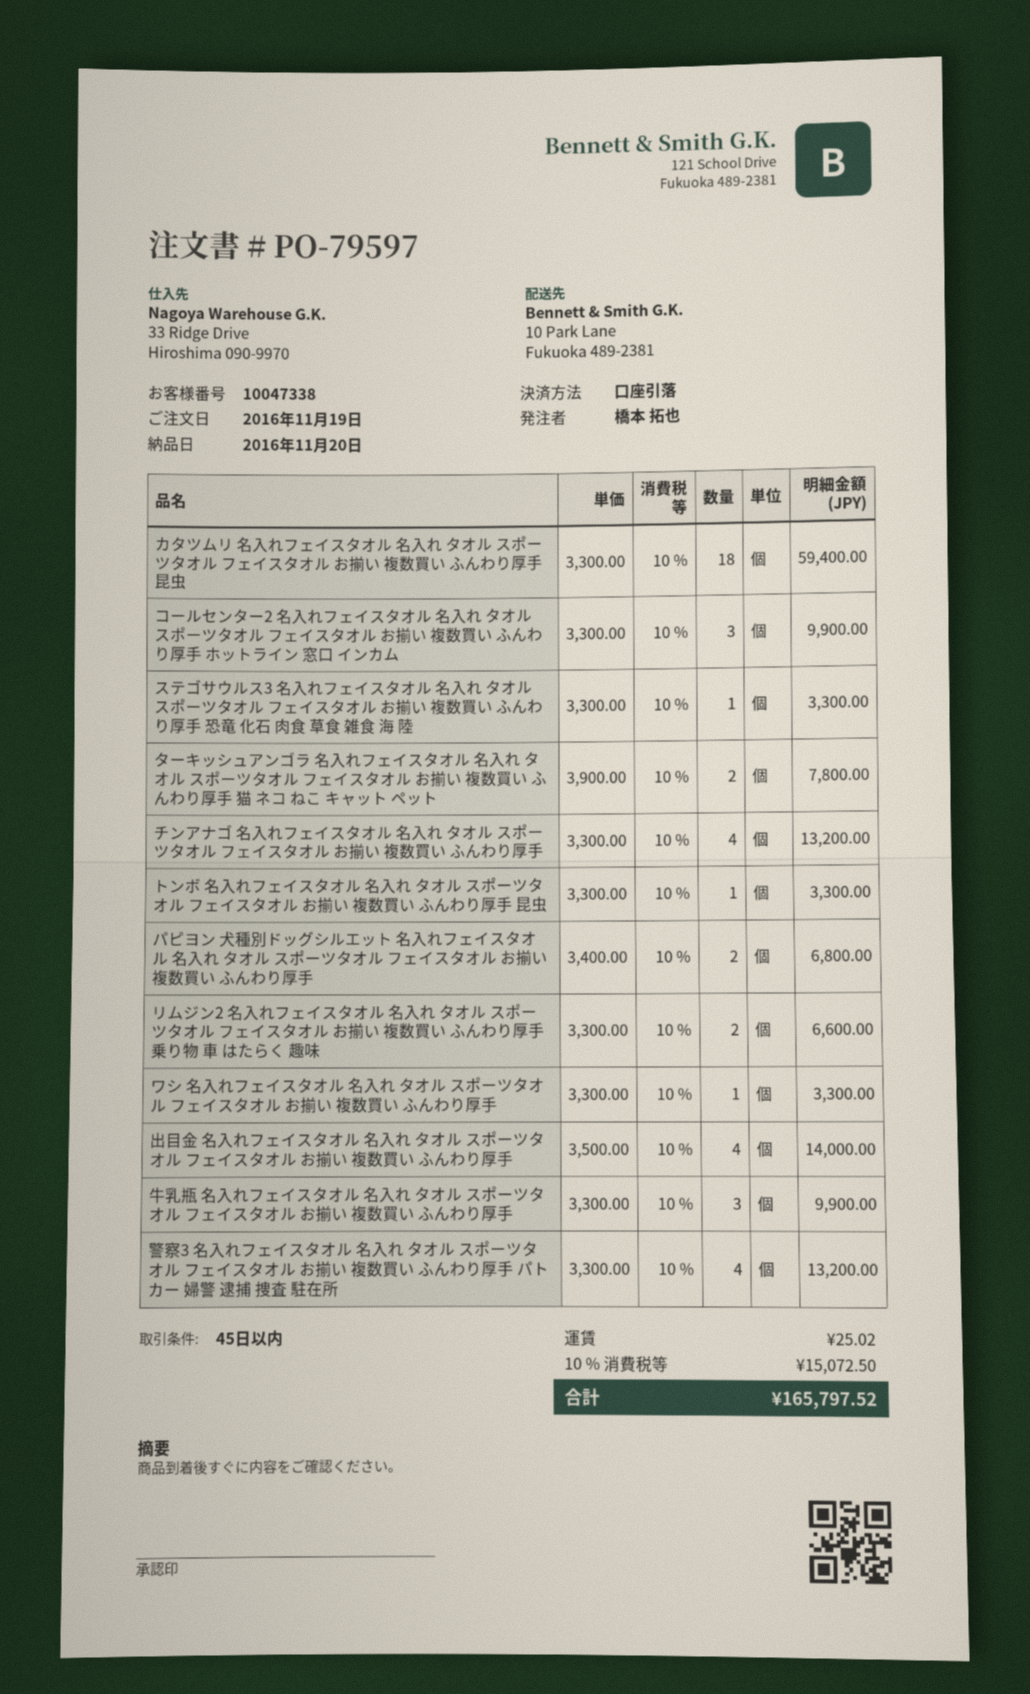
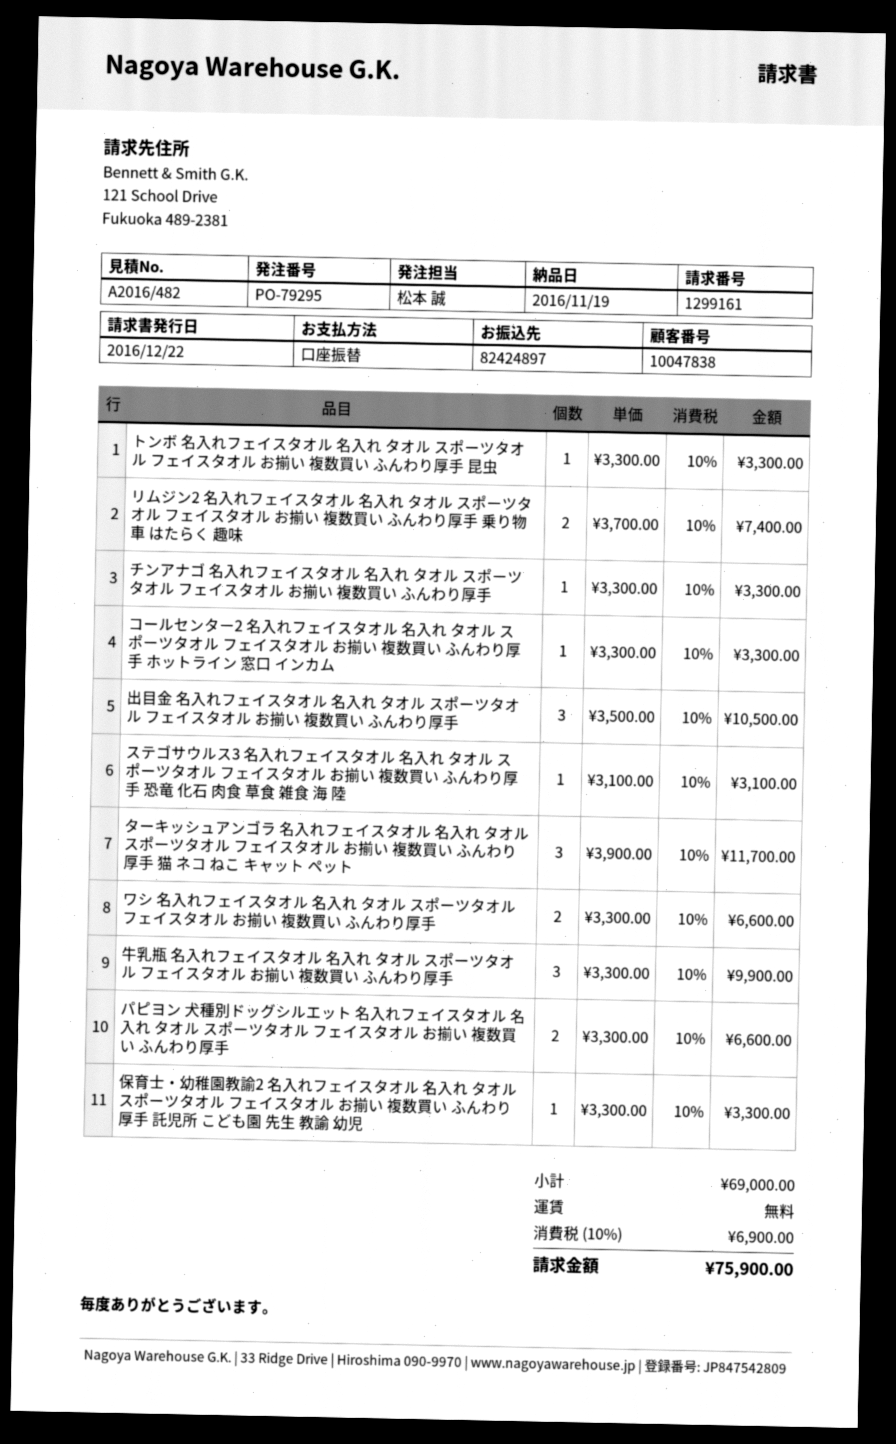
order number: PO-79597 -> PO-79295
delivery date: 2016-11-20 -> 2016-11-19
customer number: 10047338 -> 10047838
ordered by: 橋本 拓也 -> 松本 誠
カタツムリ 名入れフェイスタオル 名入れ タオル スポーツタオル フェイスタオル お揃い 複数買い ふんわり厚手 昆虫: 18 x 3300.00 = 59400.00 -> none
コールセンター2 名入れフェイスタオル 名入れ タオル スポーツタオル フェイスタオル お揃い 複数買い ふんわり厚手 ホットライン 窓口 インカム: 3 x 3300.00 = 9900.00 -> 1 x 3300.00 = 3300.00
ステゴサウルス3 名入れフェイスタオル 名入れ タオル スポーツタオル フェイスタオル お揃い 複数買い ふんわり厚手 恐竜 化石 肉食 草食 雑食 海 陸: 1 x 3300.00 = 3300.00 -> 1 x 3100.00 = 3100.00
ターキッシュアンゴラ 名入れフェイスタオル 名入れ タオル スポーツタオル フェイスタオル お揃い 複数買い ふんわり厚手 猫 ネコ ねこ キャット ペット: 2 x 3900.00 = 7800.00 -> 3 x 3900.00 = 11700.00
チンアナゴ 名入れフェイスタオル 名入れ タオル スポーツタオル フェイスタオル お揃い 複数買い ふんわり厚手: 4 x 3300.00 = 13200.00 -> 1 x 3300.00 = 3300.00
パピヨン 犬種別ドッグシルエット 名入れフェイスタオル 名入れ タオル スポーツタオル フェイスタオル お揃い 複数買い ふんわり厚手: 2 x 3400.00 = 6800.00 -> 2 x 3300.00 = 6600.00
リムジン2 名入れフェイスタオル 名入れ タオル スポーツタオル フェイスタオル お揃い 複数買い ふんわり厚手 乗り物 車 はたらく 趣味: 2 x 3300.00 = 6600.00 -> 2 x 3700.00 = 7400.00
ワシ 名入れフェイスタオル 名入れ タオル スポーツタオル フェイスタオル お揃い 複数買い ふんわり厚手: 1 x 3300.00 = 3300.00 -> 2 x 3300.00 = 6600.00
出目金 名入れフェイスタオル 名入れ タオル スポーツタオル フェイスタオル お揃い 複数買い ふんわり厚手: 4 x 3500.00 = 14000.00 -> 3 x 3500.00 = 10500.00
警察3 名入れフェイスタオル 名入れ タオル スポーツタオル フェイスタオル お揃い 複数買い ふんわり厚手 パトカー 婦警 逮捕 捜査 駐在所: 4 x 3300.00 = 13200.00 -> none
保育士・幼稚園教諭2 名入れフェイスタオル 名入れ タオル スポーツタオル フェイスタオル お揃い 複数買い ふんわり厚手 託児所 こども園 先生 教諭 幼児: none -> 1 x 3300.00 = 3300.00
shipping: 25.02 -> 0.00
tax: 10% = 15072.50 -> 10% = 6900.00
total: 165797.52 -> 75900.00

